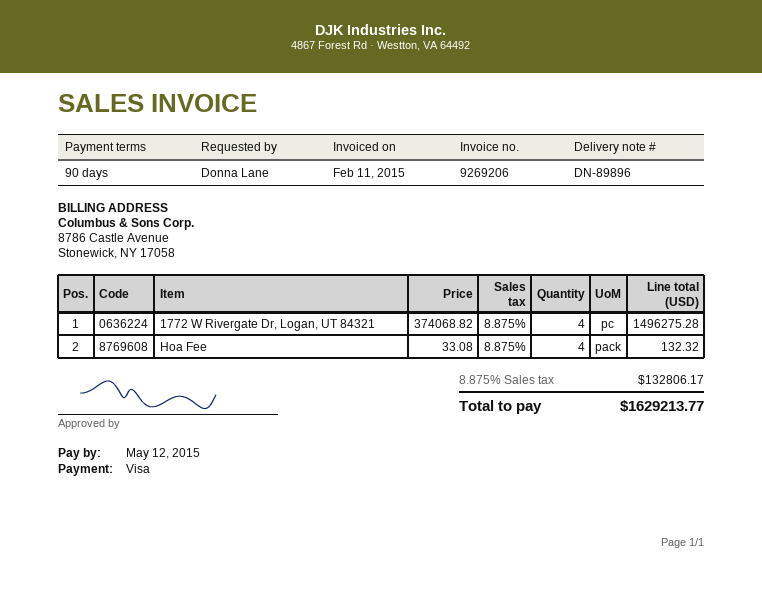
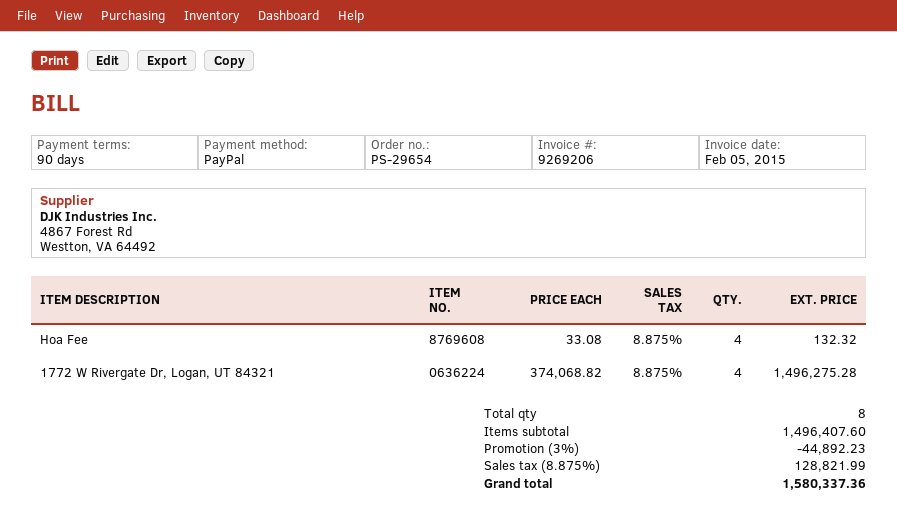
invoice date: 2015-02-11 -> 2015-02-05
payment method: Visa -> PayPal
discount: none -> 3% = 44892.23
tax: 8.875% = 132806.17 -> 8.875% = 128821.99
total: 1629213.77 -> 1580337.36

